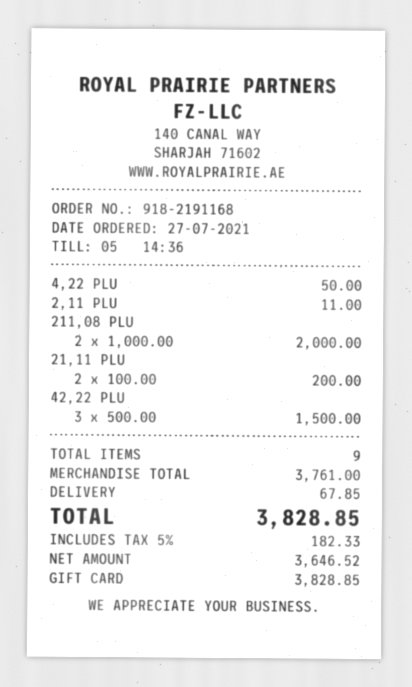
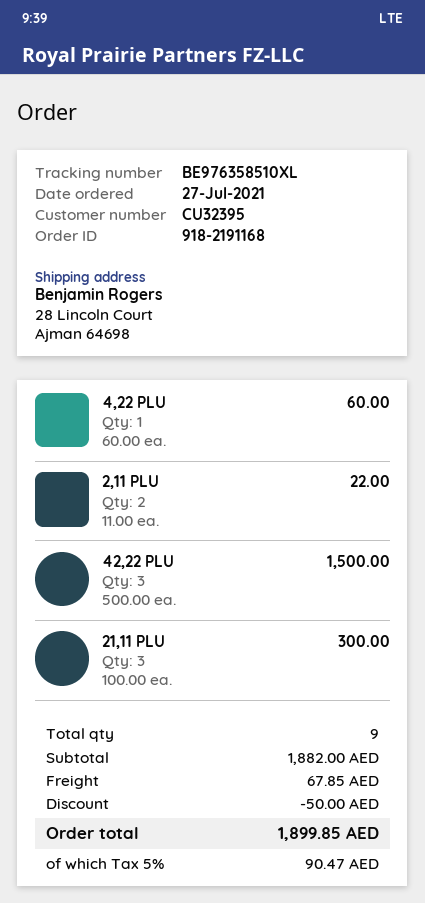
4,22 PLU: 1 x 50.00 = 50.00 -> 1 x 60.00 = 60.00
2,11 PLU: 1 x 11.00 = 11.00 -> 2 x 11.00 = 22.00
211,08 PLU: 2 x 1000.00 = 2000.00 -> none
21,11 PLU: 2 x 100.00 = 200.00 -> 3 x 100.00 = 300.00
subtotal: 3761.00 -> 1882.00
discount: none -> 50.00
tax: 5% = 182.33 -> 5% = 90.47
total: 3828.85 -> 1899.85

